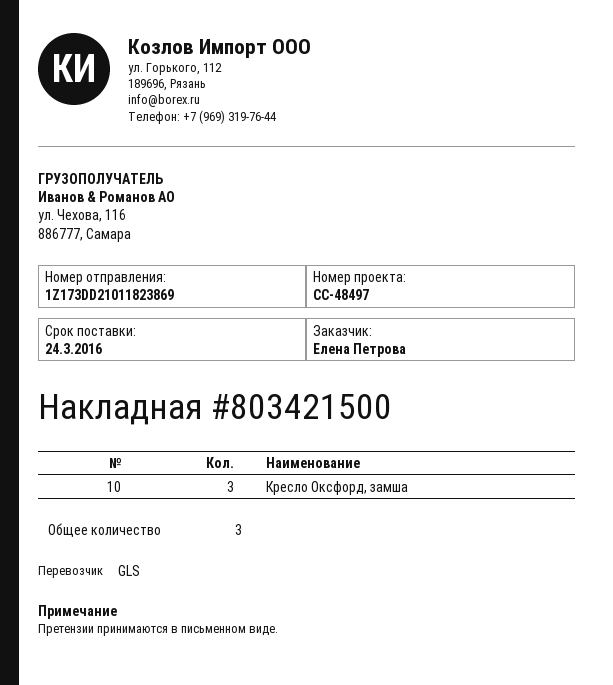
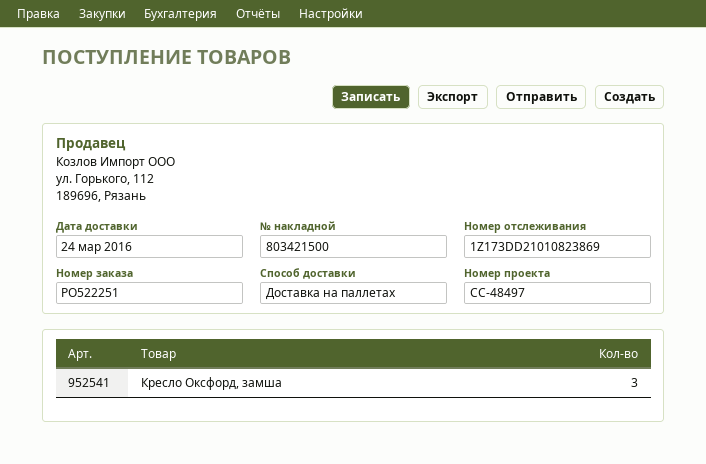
shipping method: GLS -> pallet freight
tracking number: 1Z173DD21011823869 -> 1Z173DD21010823869

